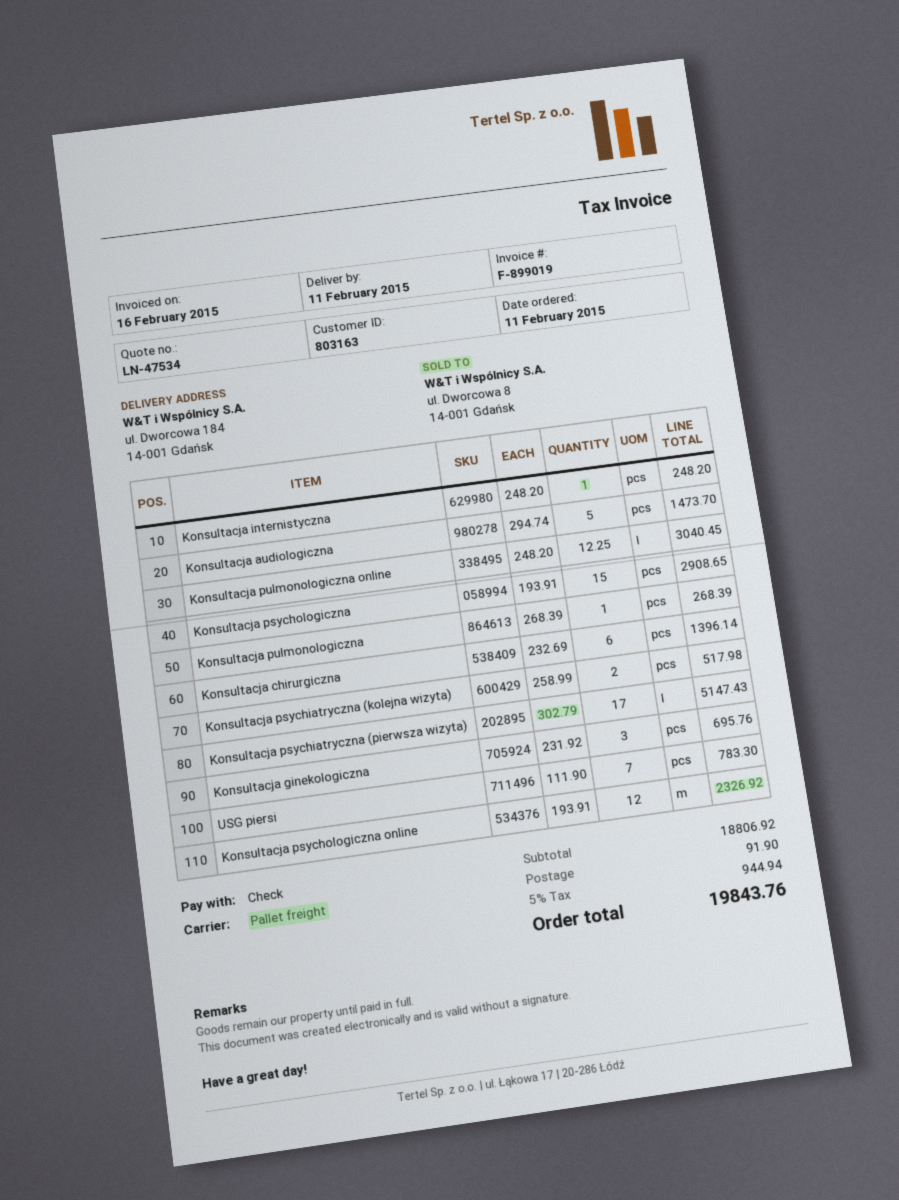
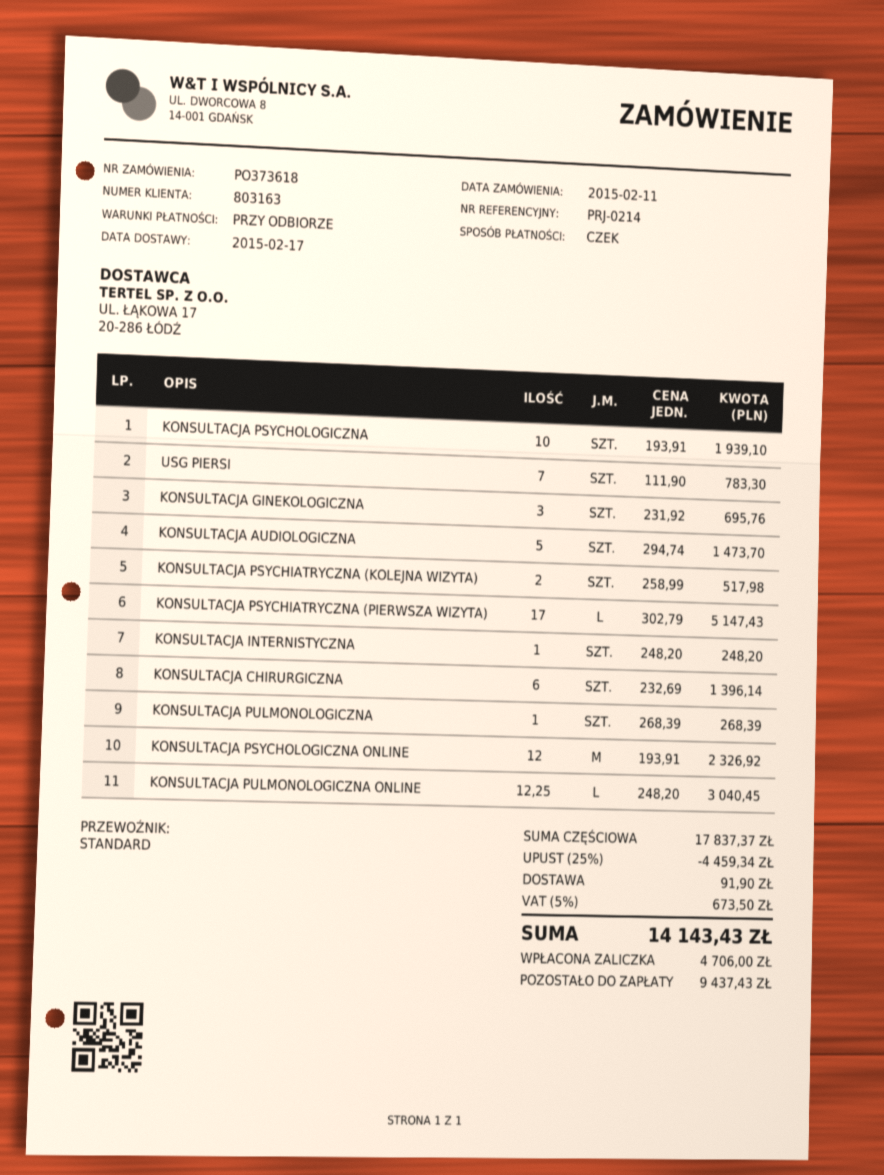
delivery date: 2015-02-11 -> 2015-02-17
shipping method: pallet freight -> standard
Konsultacja psychologiczna: 15 x 193.91 = 2908.65 -> 10 x 193.91 = 1939.10
subtotal: 18806.92 -> 17837.37
discount: none -> 25% = 4459.34
tax: 5% = 944.94 -> 5% = 673.50
total: 19843.76 -> 14143.43

